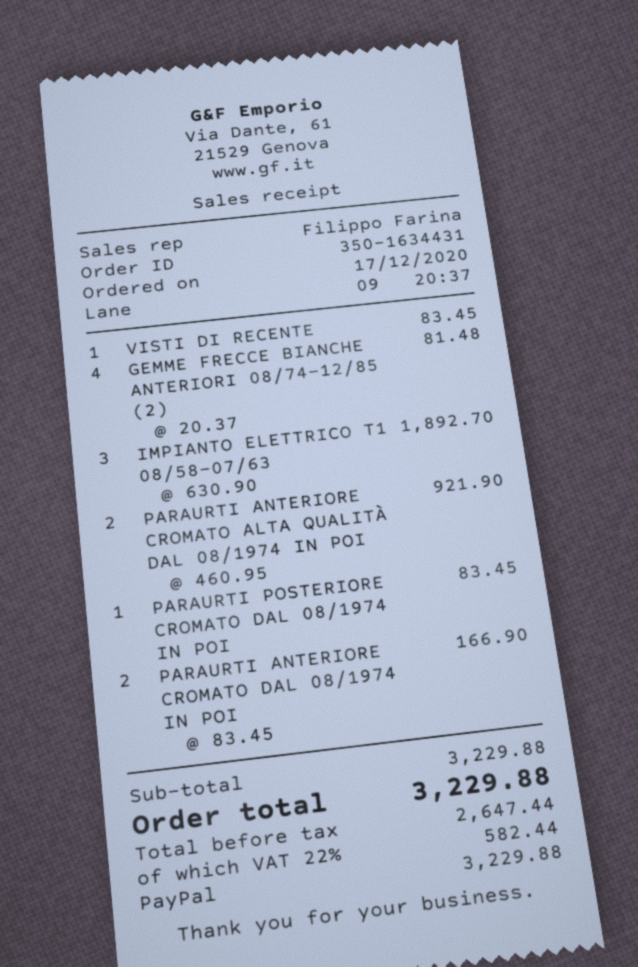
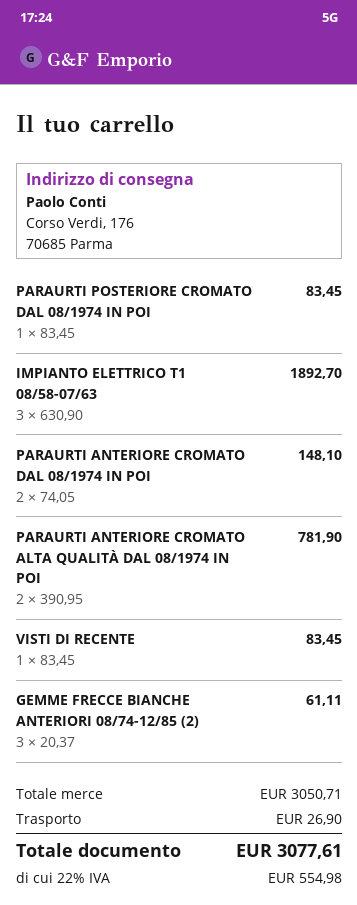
GEMME FRECCE BIANCHE ANTERIORI 08/74-12/85 (2): 4 x 20.37 = 81.48 -> 3 x 20.37 = 61.11
PARAURTI ANTERIORE CROMATO ALTA QUALITÀ DAL 08/1974 IN POI: 2 x 460.95 = 921.90 -> 2 x 390.95 = 781.90
PARAURTI ANTERIORE CROMATO DAL 08/1974 IN POI: 2 x 83.45 = 166.90 -> 2 x 74.05 = 148.10
subtotal: 3229.88 -> 3050.71
shipping: none -> 26.90
tax: 22% = 582.44 -> 22% = 554.98
total: 3229.88 -> 3077.61

